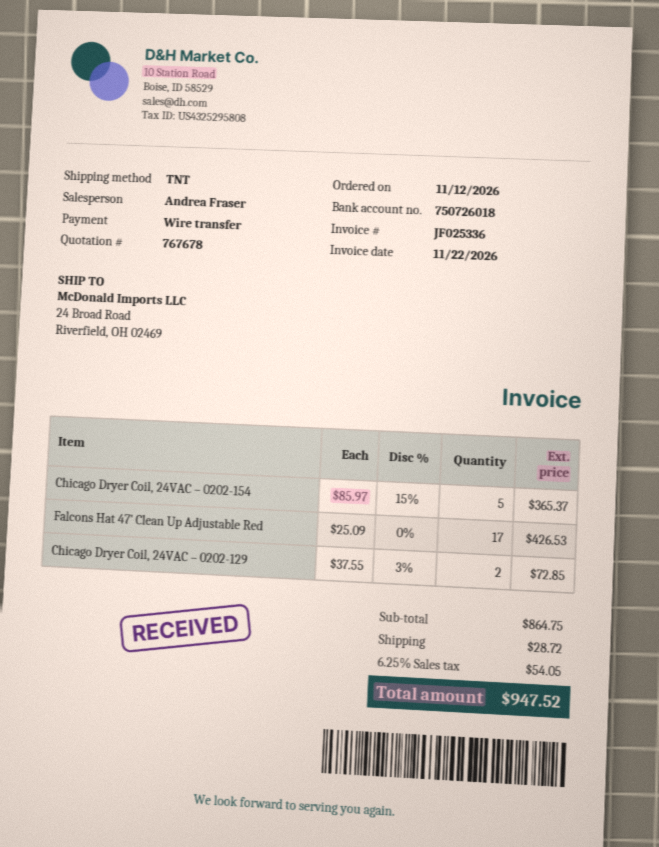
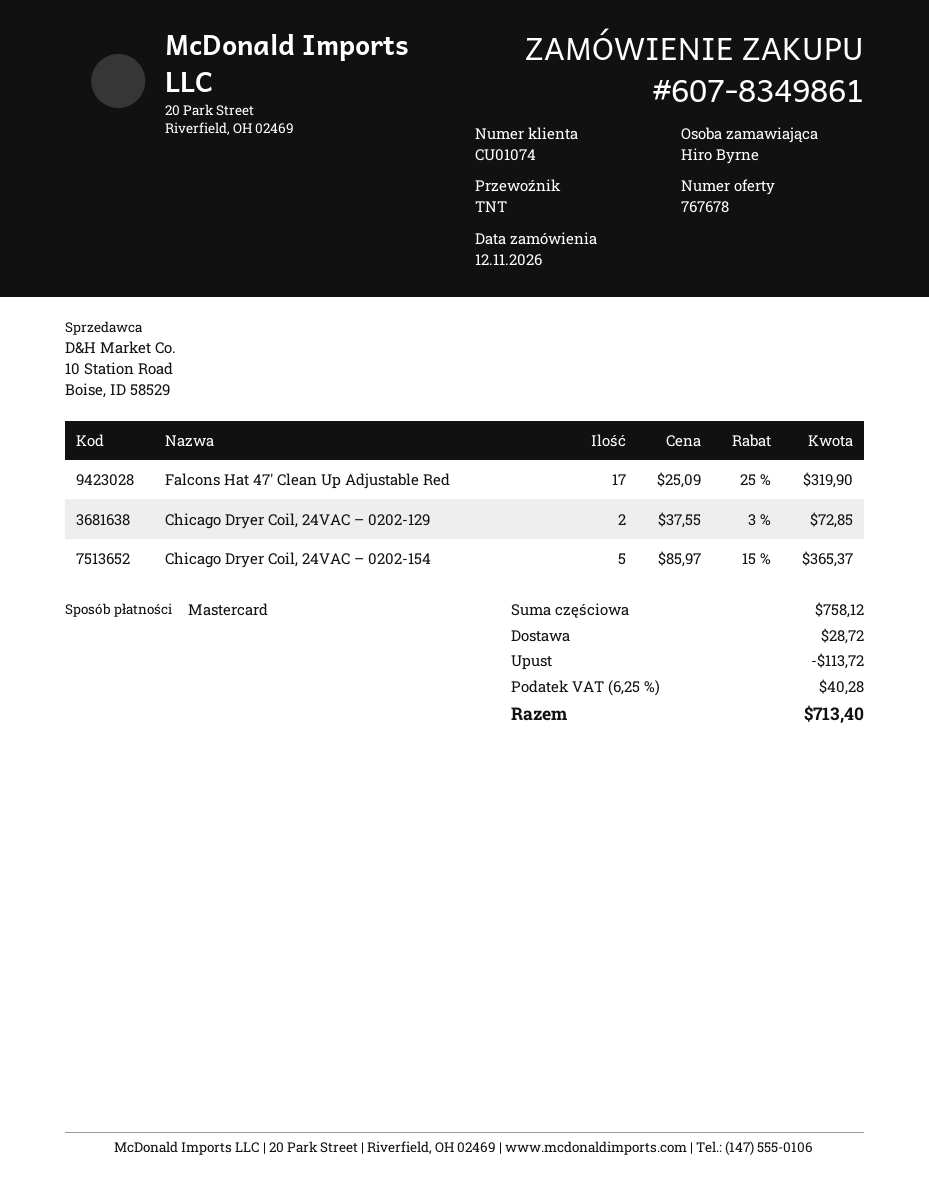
payment method: bank transfer -> Mastercard
Falcons Hat 47' Clean Up Adjustable Red: 17 x 25.09 = 426.53 -> 17 x 25.09 - 25% = 319.90
subtotal: 864.75 -> 758.12
discount: none -> 113.72
tax: 6.25% = 54.05 -> 6.25% = 40.28
total: 947.52 -> 713.40

